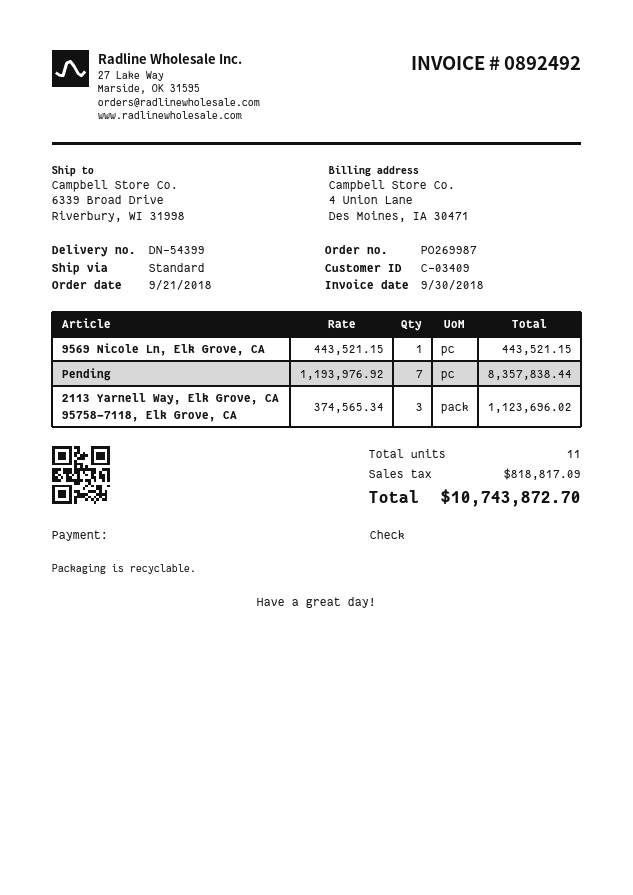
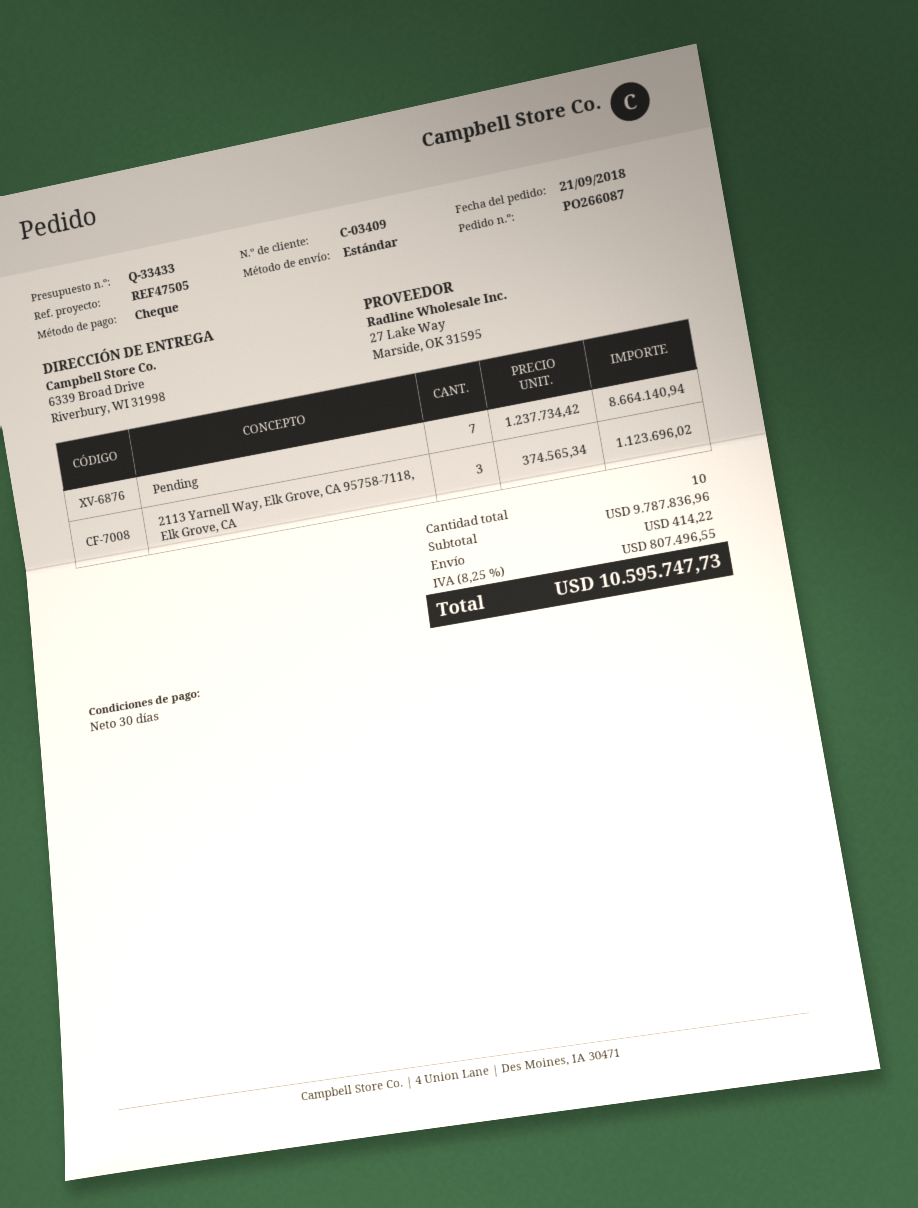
order number: PO269987 -> PO266087
9569 Nicole Ln, Elk Grove, CA: 1 x 443521.15 = 443521.15 -> none
Pending: 7 x 1193976.92 = 8357838.44 -> 7 x 1237734.42 = 8664140.94
total quantity: 11 -> 10
shipping: none -> 414.22
tax: 818817.09 -> 807496.55
total: 10743872.70 -> 10595747.73

